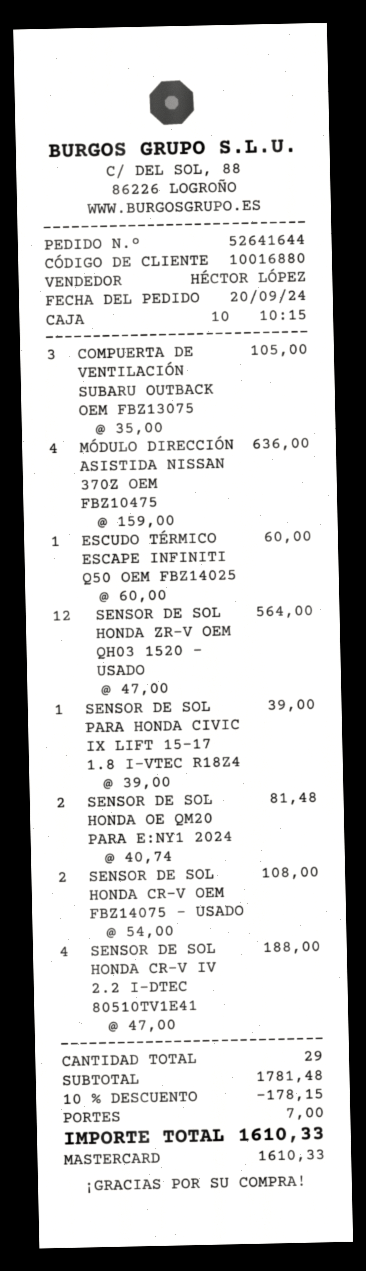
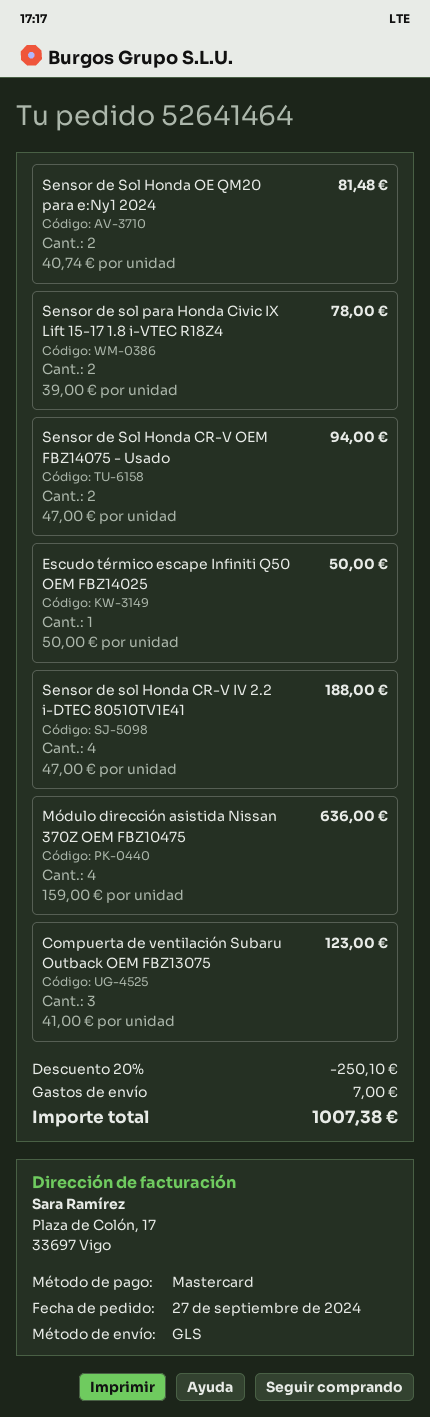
order number: 52641644 -> 52641464
order date: 2024-09-20 -> 2024-09-27
COMPUERTA DE VENTILACIÓN SUBARU OUTBACK OEM FBZ13075: 3 x 35.00 = 105.00 -> 3 x 41.00 = 123.00
ESCUDO TÉRMICO ESCAPE INFINITI Q50 OEM FBZ14025: 1 x 60.00 = 60.00 -> 1 x 50.00 = 50.00
SENSOR DE SOL HONDA ZR-V OEM QH03 1520 - USADO: 12 x 47.00 = 564.00 -> none
SENSOR DE SOL PARA HONDA CIVIC IX LIFT 15-17 1.8 I-VTEC R18Z4: 1 x 39.00 = 39.00 -> 2 x 39.00 = 78.00
SENSOR DE SOL HONDA CR-V OEM FBZ14075 - USADO: 2 x 54.00 = 108.00 -> 2 x 47.00 = 94.00
discount: 10% = 178.15 -> 20% = 250.10
total: 1610.33 -> 1007.38

